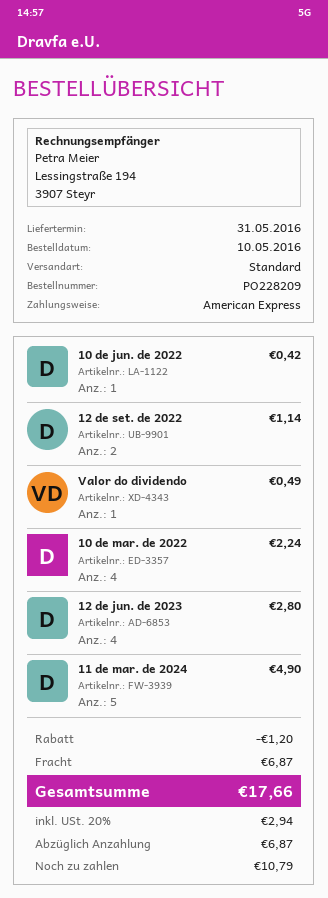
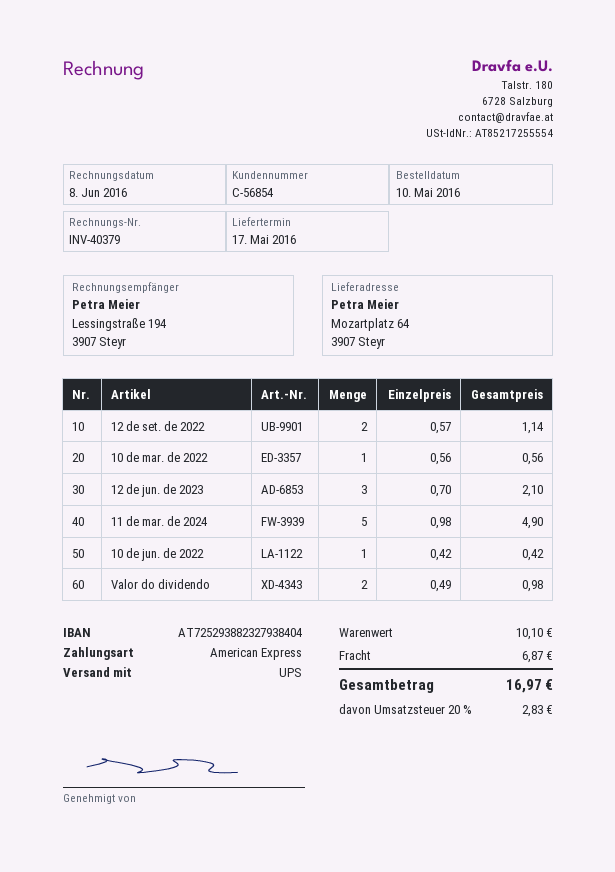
delivery date: 2016-05-31 -> 2016-05-17
shipping method: standard -> UPS
Valor do dividendo: 1 for 0.49 -> 2 for 0.98
10 de mar. de 2022: 4 for 2.24 -> 1 for 0.56
12 de jun. de 2023: 4 for 2.80 -> 3 for 2.10
discount: 1.20 -> none
tax: 20% = 2.94 -> 20% = 2.83
total: 17.66 -> 16.97

